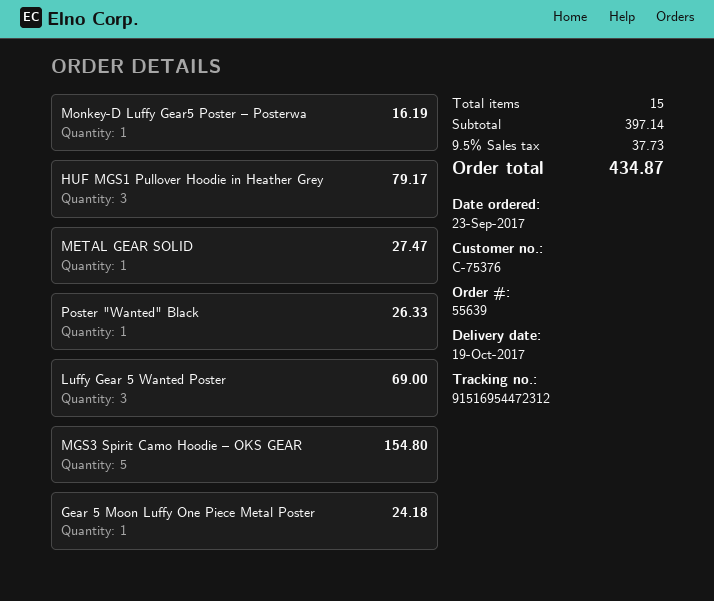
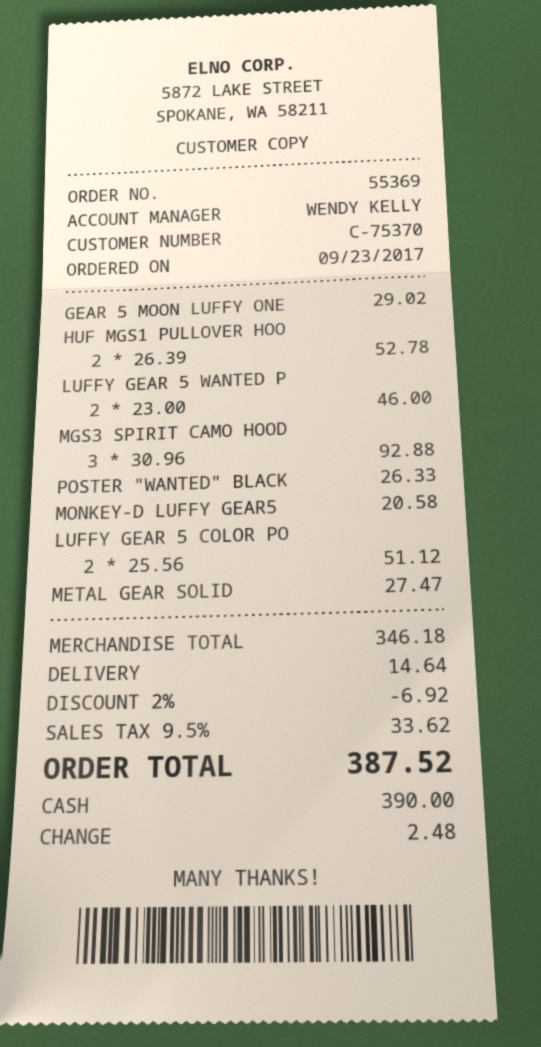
order number: 55639 -> 55369
customer number: C-75376 -> C-75370
Monkey-D Luffy Gear5 Poster – Posterwa: 1 for 16.19 -> 1 for 20.58
HUF MGS1 Pullover Hoodie in Heather Grey: 3 for 79.17 -> 2 for 52.78
Luffy Gear 5 Wanted Poster: 3 for 69.00 -> 2 for 46.00
MGS3 Spirit Camo Hoodie – OKS GEAR: 5 for 154.80 -> 3 for 92.88
Gear 5 Moon Luffy One Piece Metal Poster: 1 for 24.18 -> 1 for 29.02
LUFFY GEAR 5 COLOR PO: none -> 2 for 51.12
subtotal: 397.14 -> 346.18
discount: none -> 2% = 6.92
shipping: none -> 14.64
tax: 9.5% = 37.73 -> 9.5% = 33.62
total: 434.87 -> 387.52

